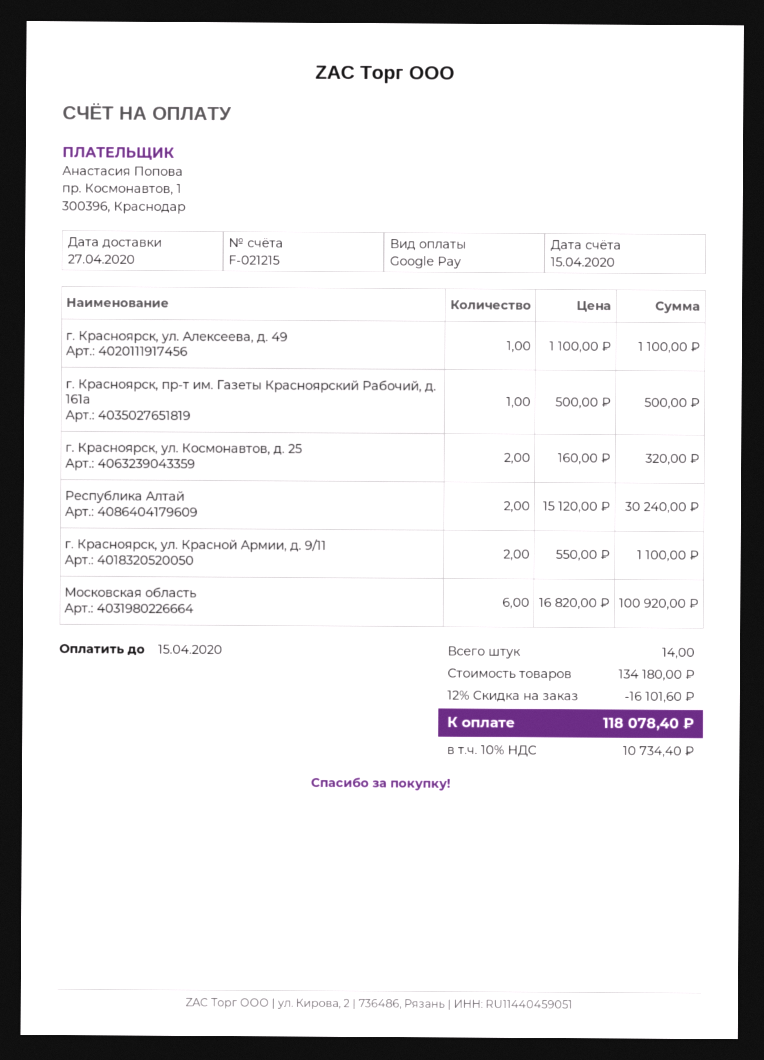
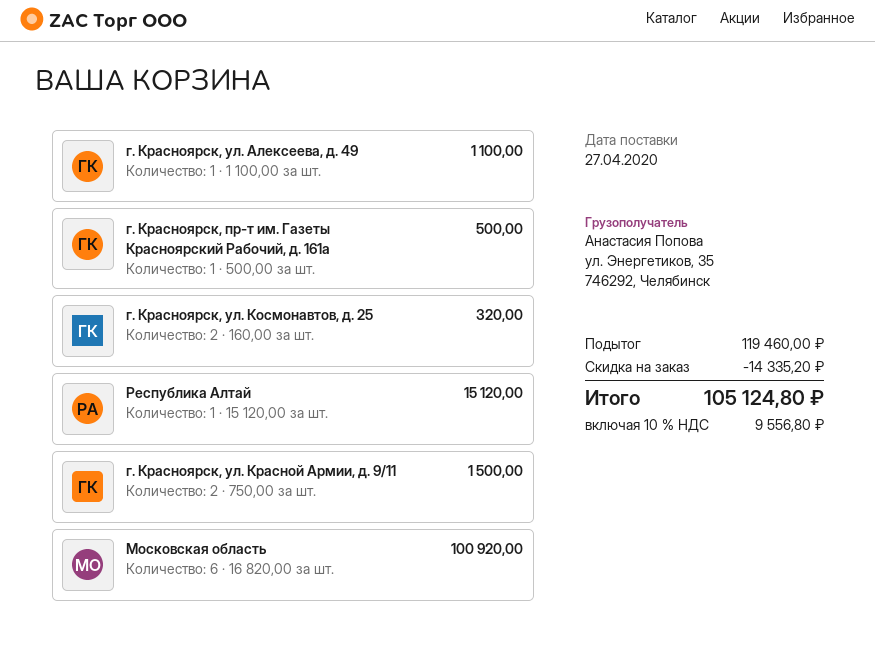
Республика Алтай: 2 x 15120.00 = 30240.00 -> 1 x 15120.00 = 15120.00
г. Красноярск, ул. Красной Армии, д. 9/11: 2 x 550.00 = 1100.00 -> 2 x 750.00 = 1500.00
subtotal: 134180.00 -> 119460.00
discount: 16101.60 -> 14335.20
tax: 10% = 10734.40 -> 10% = 9556.80
total: 118078.40 -> 105124.80

